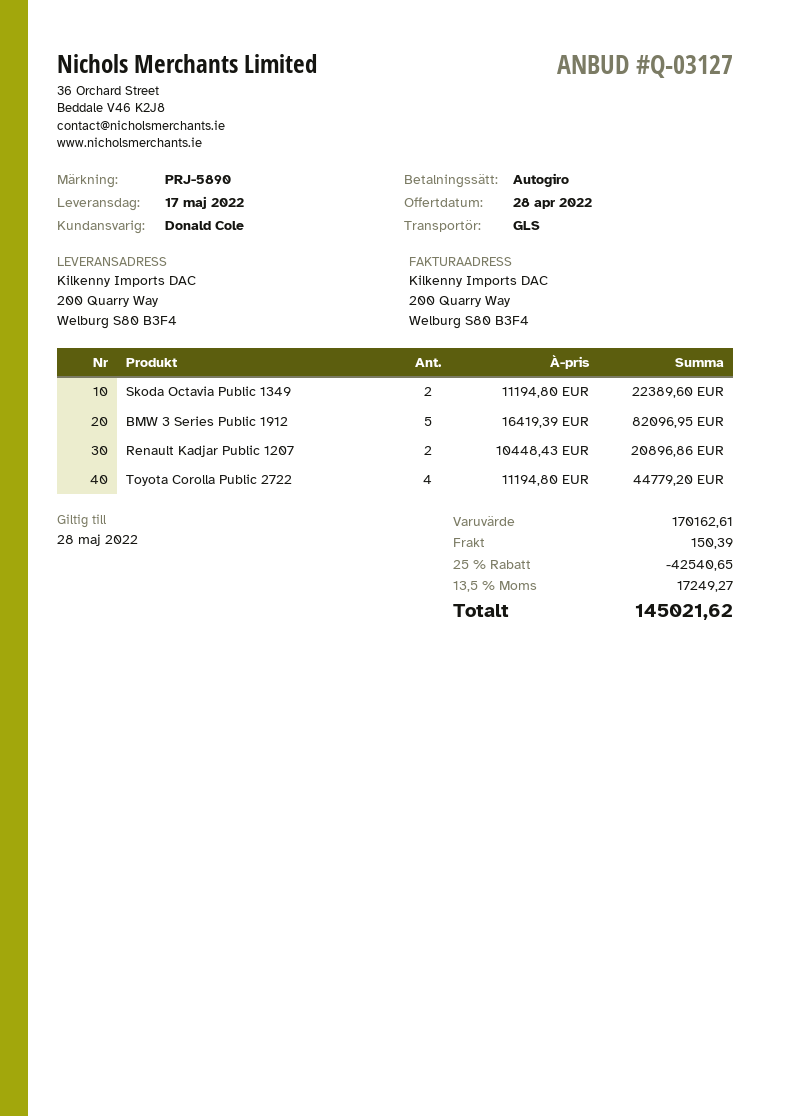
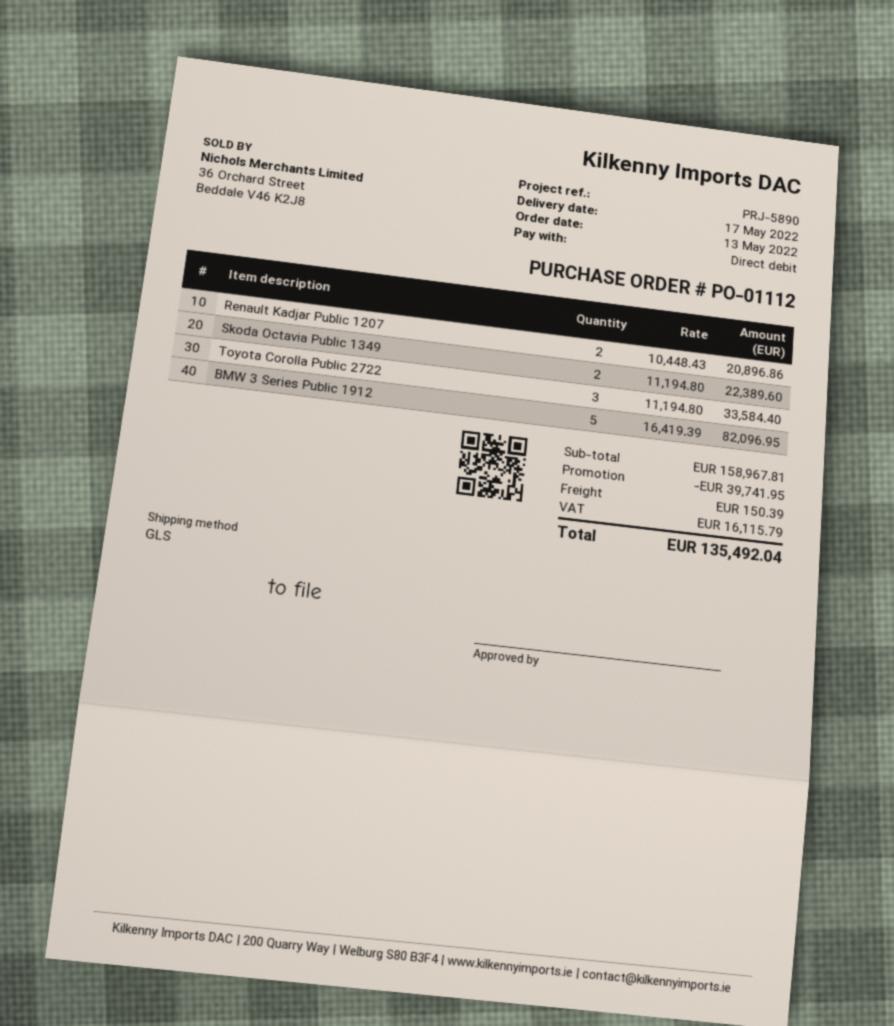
Toyota Corolla Public 2722: 4 x 11194.80 = 44779.20 -> 3 x 11194.80 = 33584.40
subtotal: 170162.61 -> 158967.81
discount: 42540.65 -> 39741.95
tax: 17249.27 -> 16115.79
total: 145021.62 -> 135492.04

